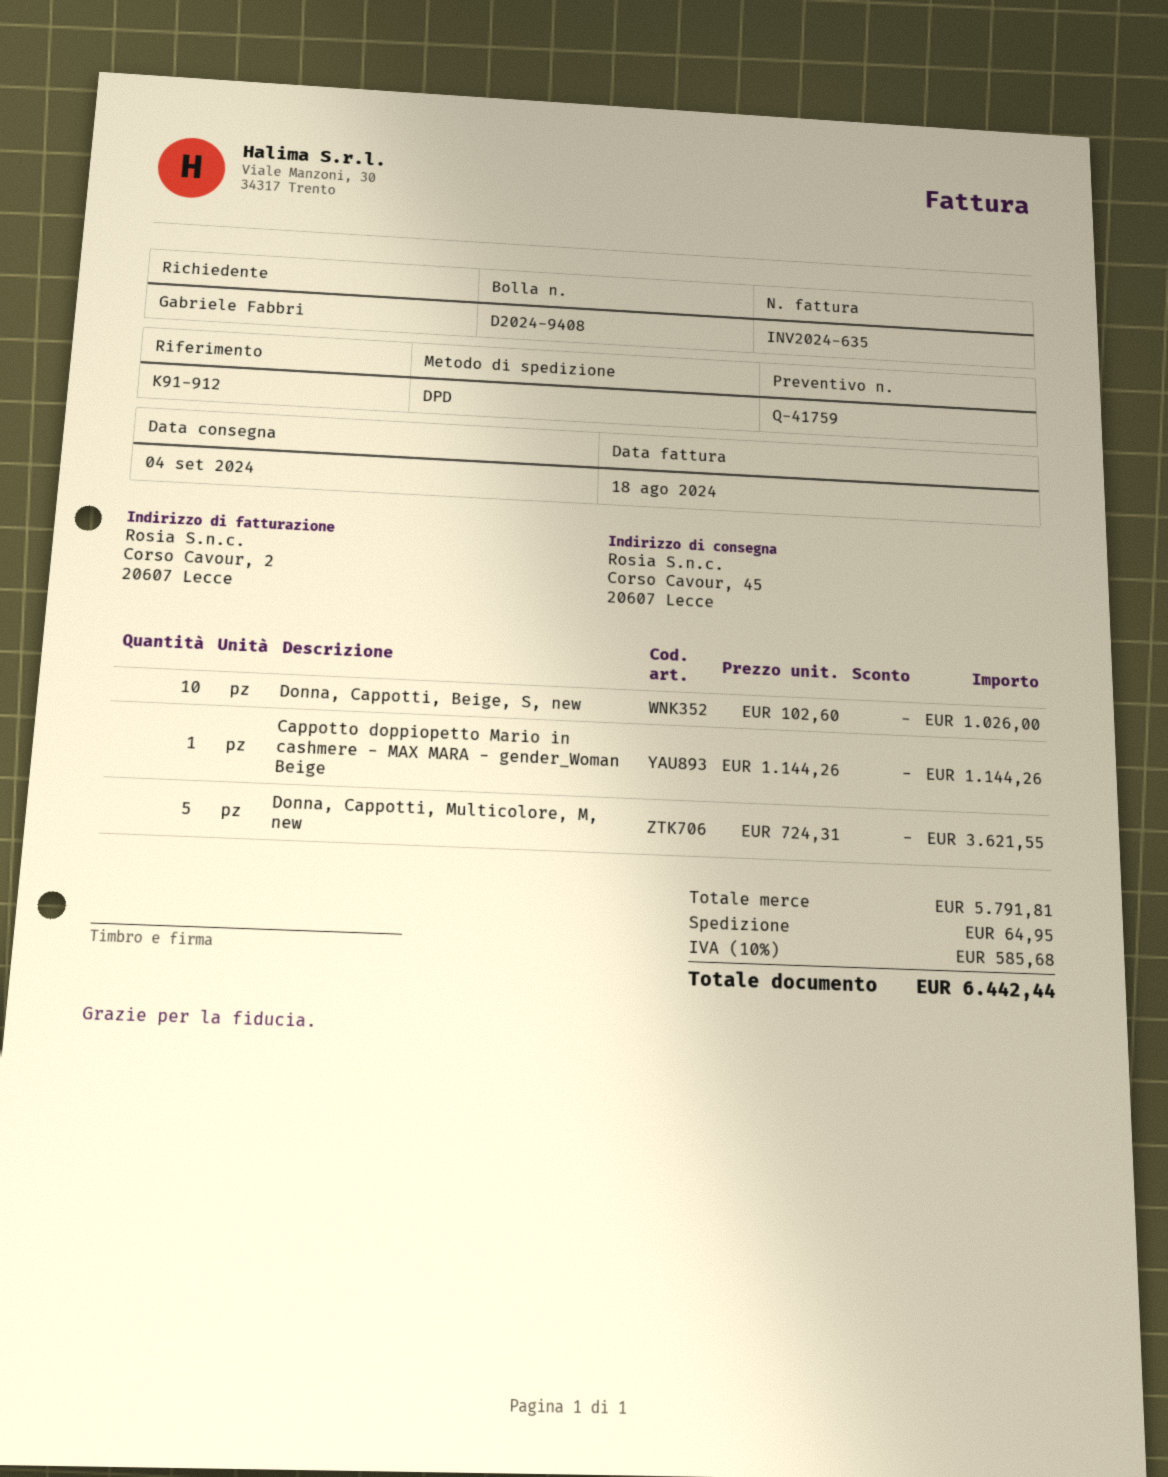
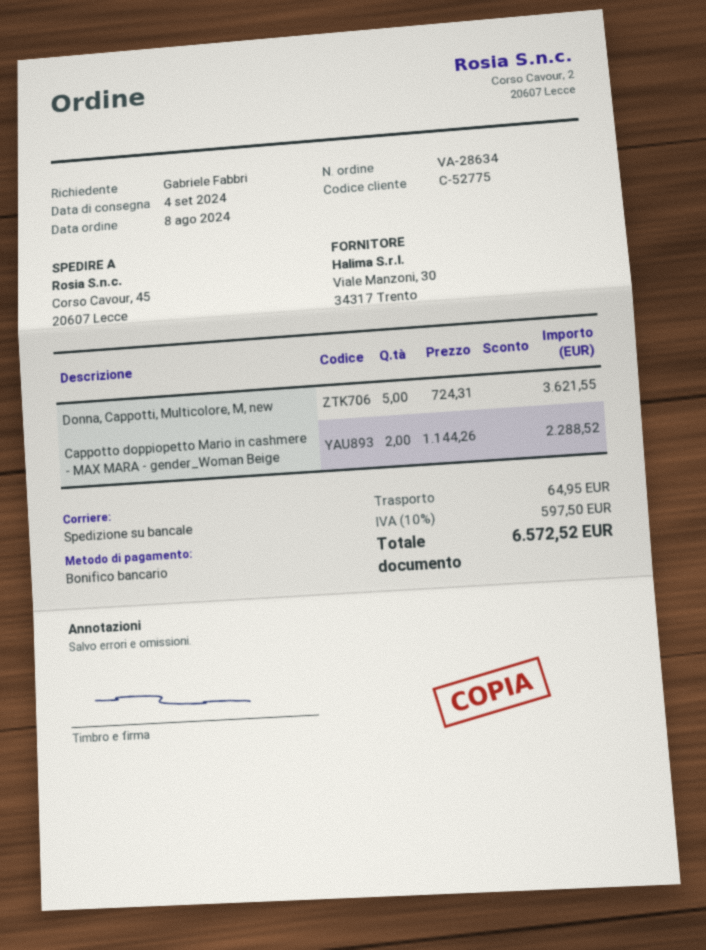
shipping method: DPD -> pallet freight
Donna, Cappotti, Beige, S, new: 10 x 102.60 = 1026.00 -> none
Cappotto doppiopetto Mario in cashmere - MAX MARA - gender_Woman Beige: 1 x 1144.26 = 1144.26 -> 2 x 1144.26 = 2288.52
tax: 10% = 585.68 -> 10% = 597.50
total: 6442.44 -> 6572.52

